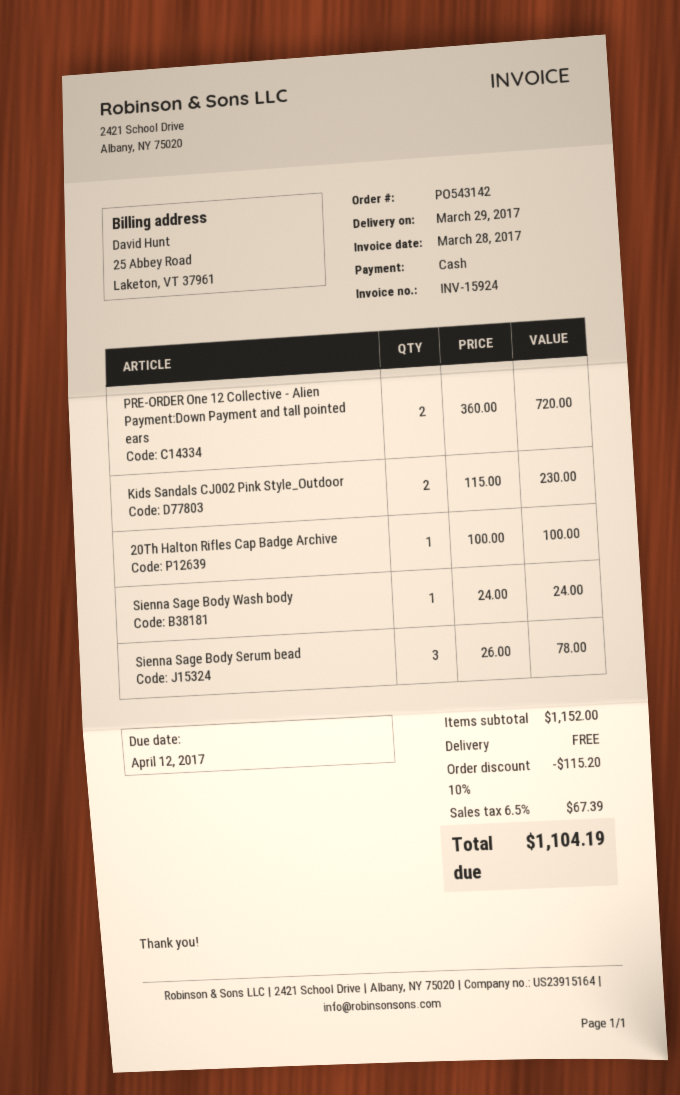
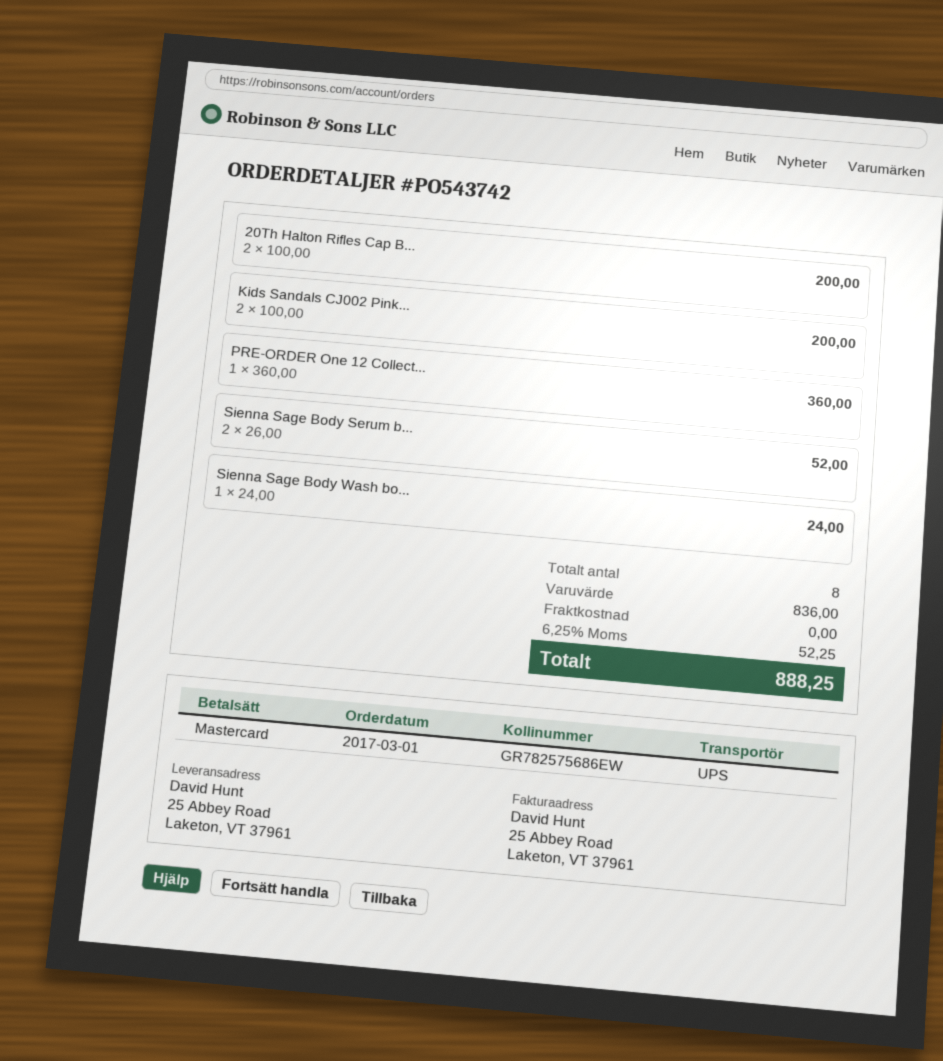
order number: PO543142 -> PO543742
payment method: cash -> Mastercard
PRE-ORDER One 12 Collective - Alien Payment:Down Payment and tall pointed ears: 2 x 360.00 = 720.00 -> 1 x 360.00 = 360.00
Kids Sandals CJ002 Pink Style_Outdoor: 2 x 115.00 = 230.00 -> 2 x 100.00 = 200.00
20Th Halton Rifles Cap Badge Archive: 1 x 100.00 = 100.00 -> 2 x 100.00 = 200.00
Sienna Sage Body Serum bead: 3 x 26.00 = 78.00 -> 2 x 26.00 = 52.00
subtotal: 1152.00 -> 836.00
discount: 10% = 115.20 -> none
tax: 6.5% = 67.39 -> 6.25% = 52.25
total: 1104.19 -> 888.25

